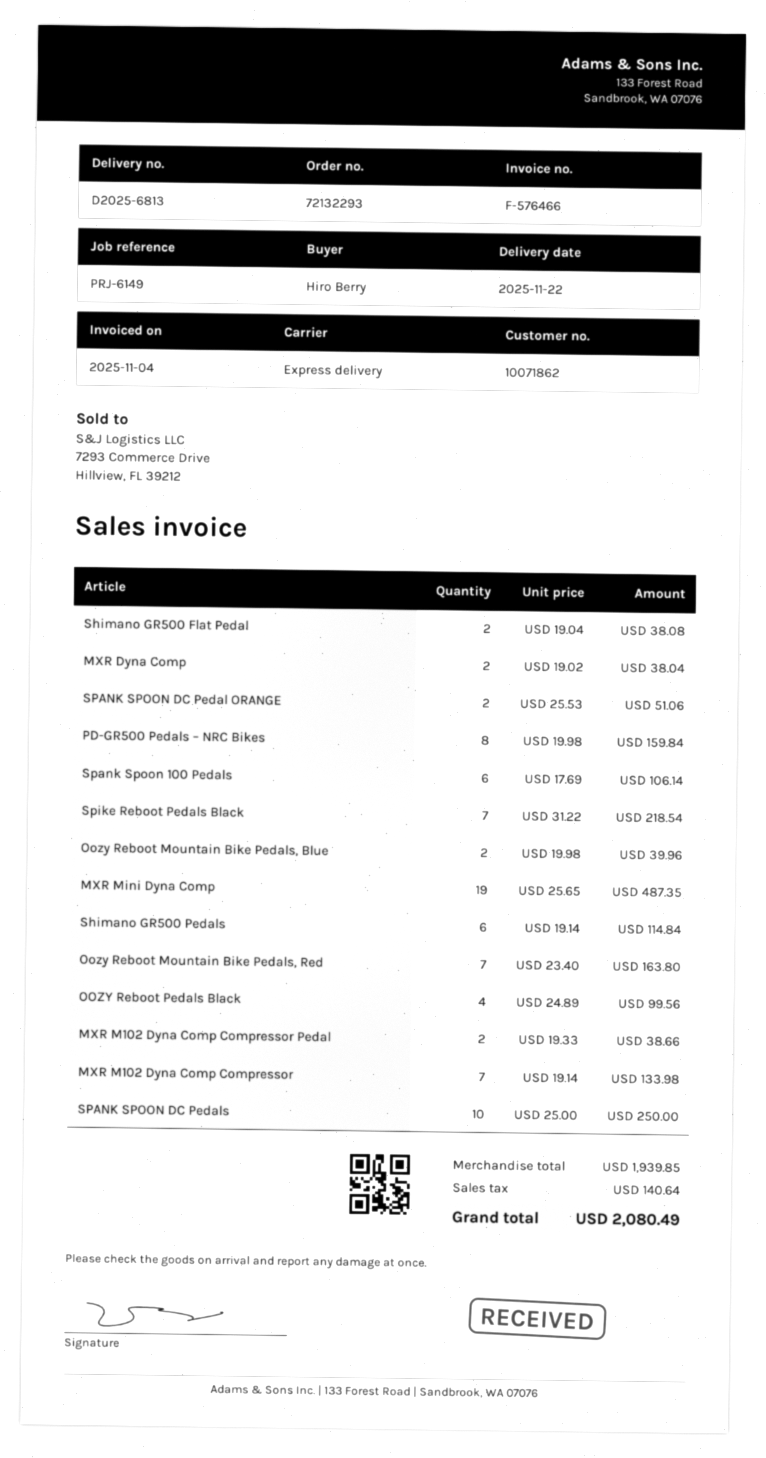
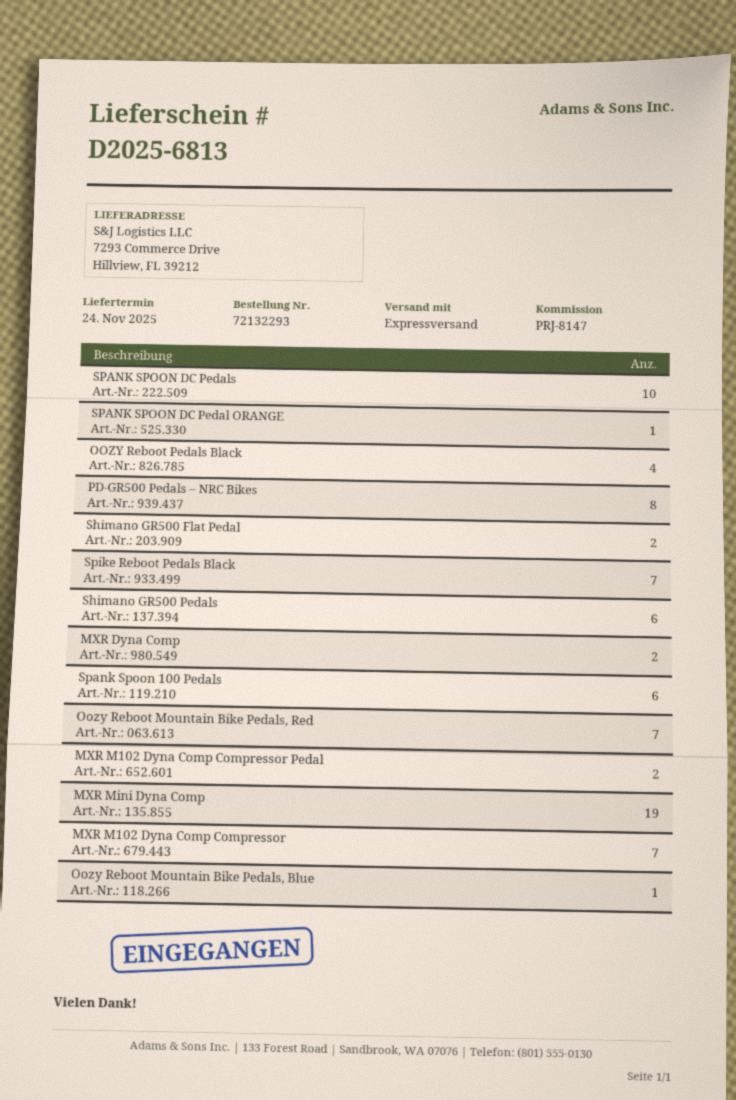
delivery date: 2025-11-22 -> 2025-11-24
reference: PRJ-6149 -> PRJ-8147
SPANK SPOON DC Pedal ORANGE: 2 -> 1
Oozy Reboot Mountain Bike Pedals, Blue: 2 -> 1

